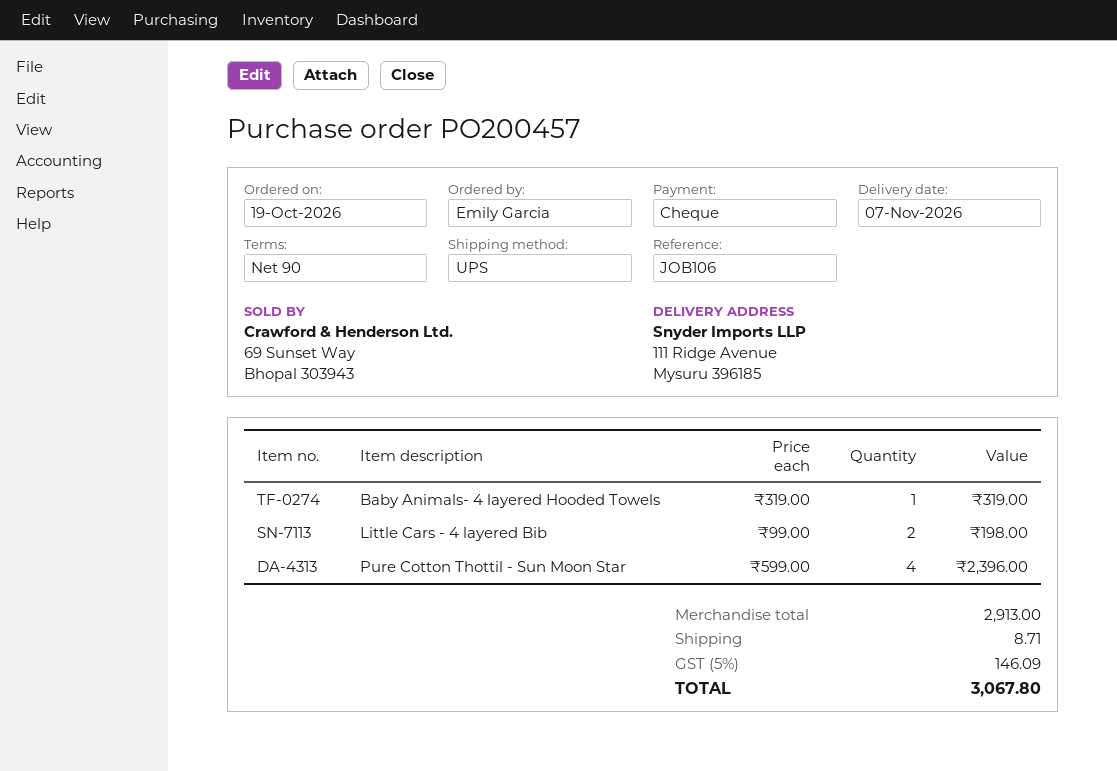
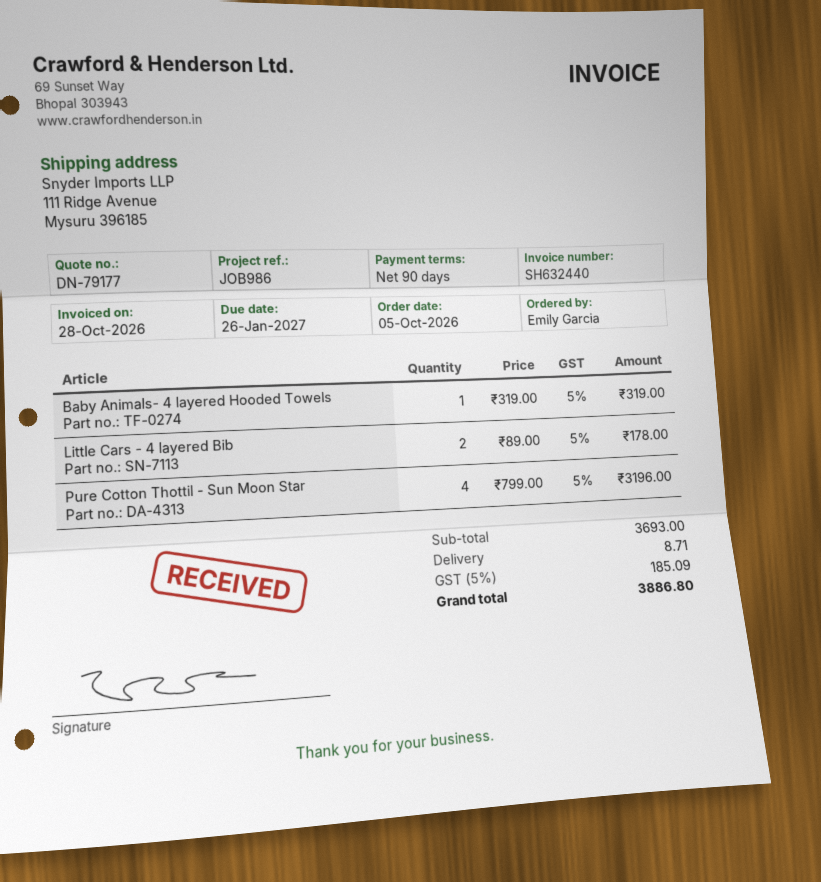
order date: 2026-10-19 -> 2026-10-05
reference: JOB106 -> JOB986
Little Cars - 4 layered Bib: 2 x 99.00 = 198.00 -> 2 x 89.00 = 178.00
Pure Cotton Thottil - Sun Moon Star: 4 x 599.00 = 2396.00 -> 4 x 799.00 = 3196.00
subtotal: 2913.00 -> 3693.00
tax: 5% = 146.09 -> 5% = 185.09
total: 3067.80 -> 3886.80

